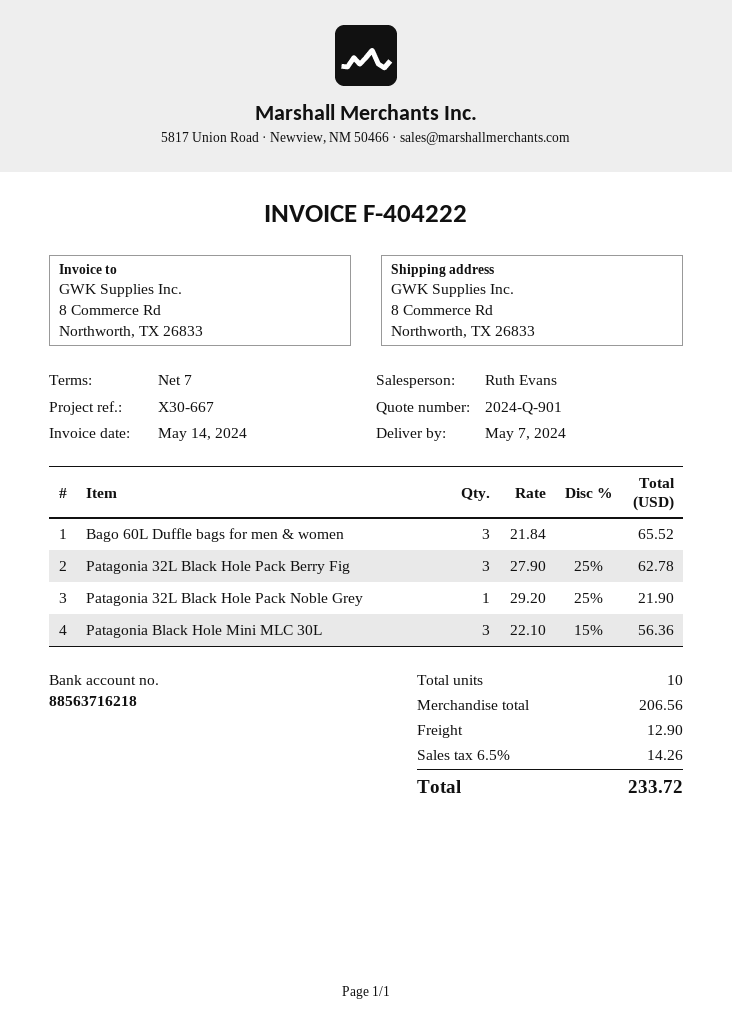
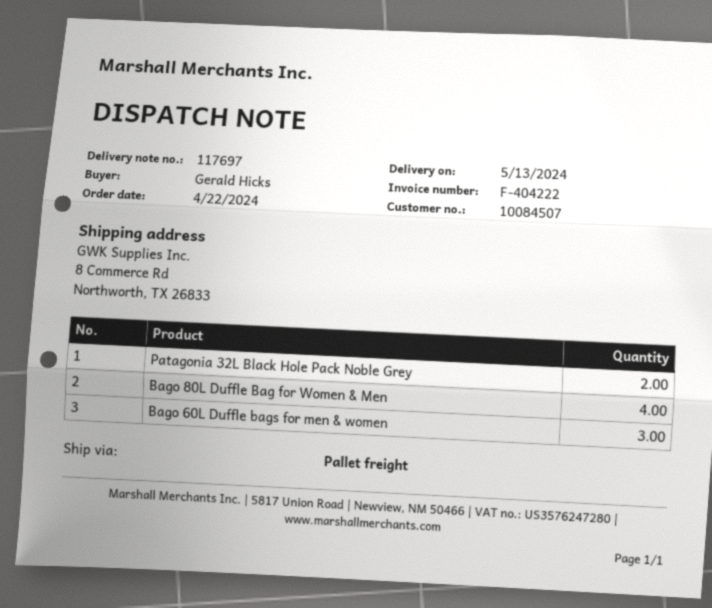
delivery date: 2024-05-07 -> 2024-05-13
Patagonia 32L Black Hole Pack Berry Fig: 3 -> none
Patagonia 32L Black Hole Pack Noble Grey: 1 -> 2
Patagonia Black Hole Mini MLC 30L: 3 -> none
Bago 80L Duffle Bag for Women & Men: none -> 4

